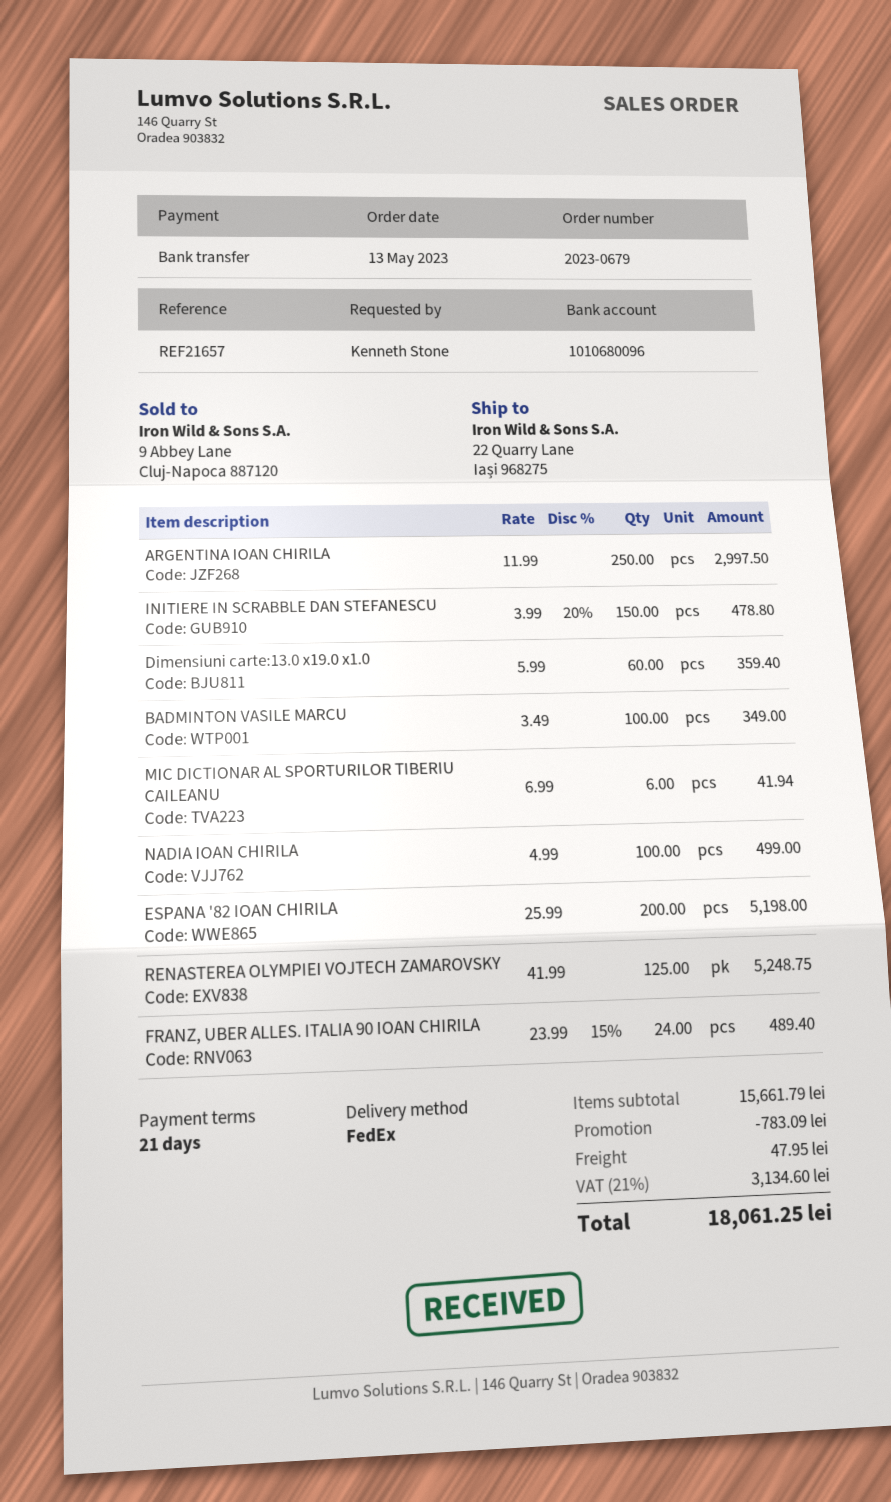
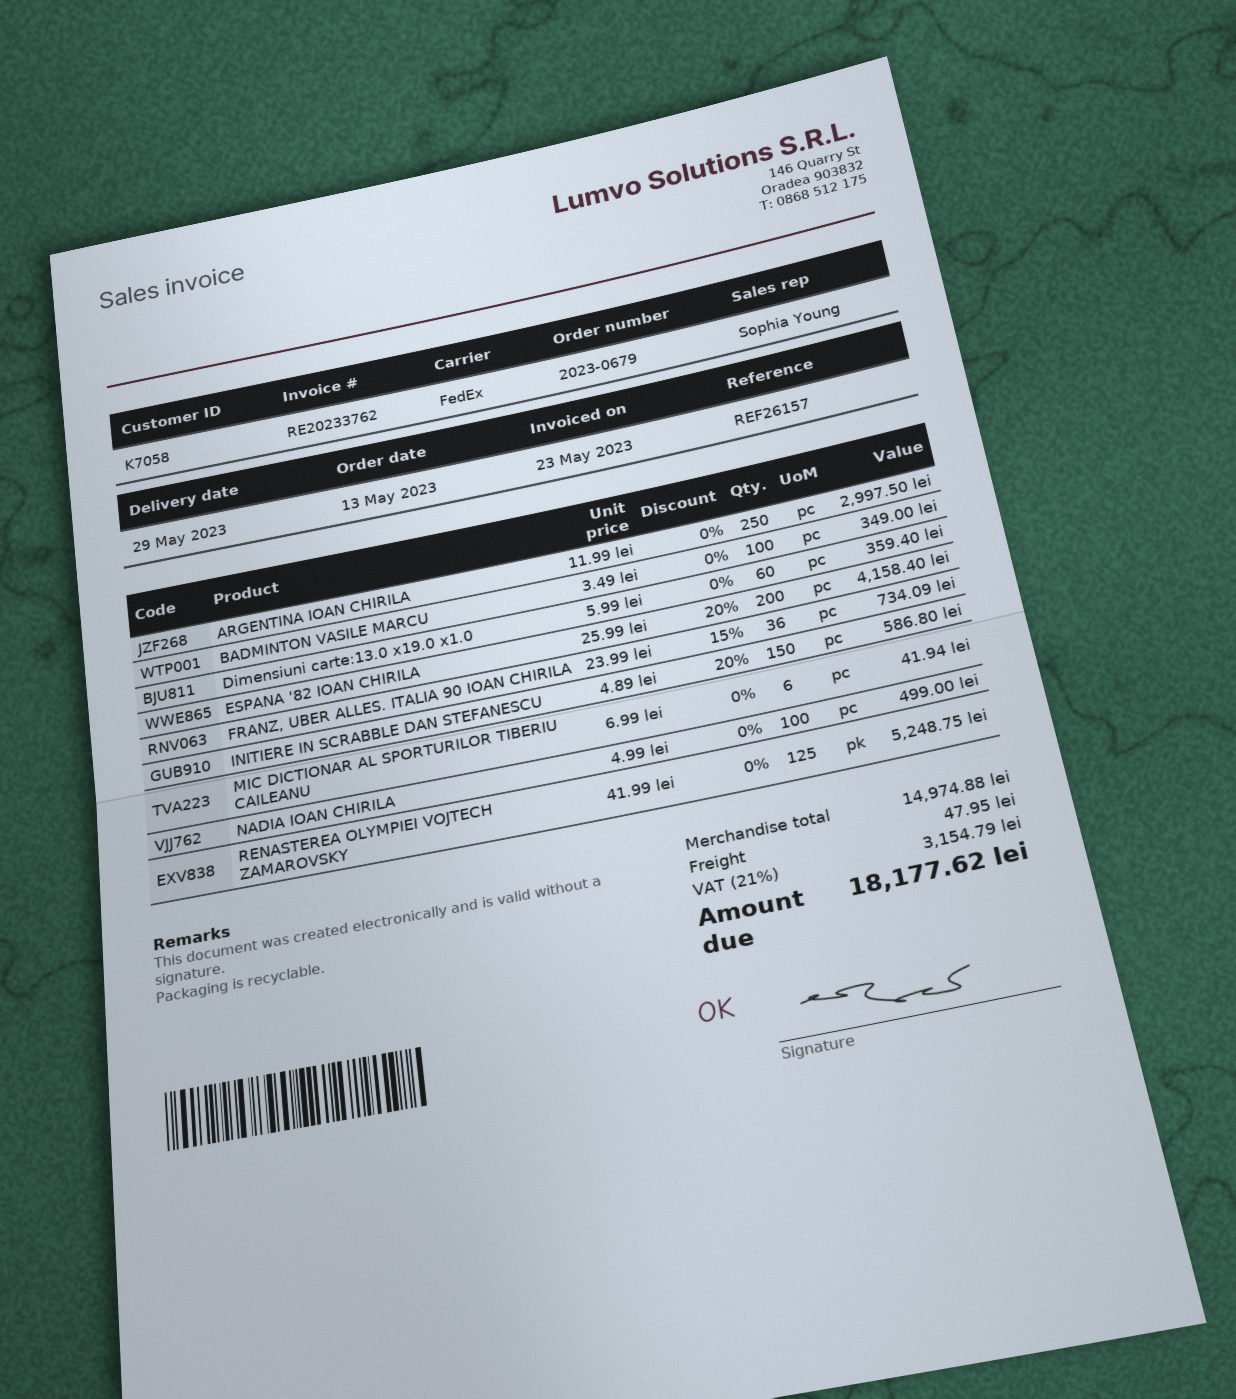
reference: REF21657 -> REF26157
INITIERE IN SCRABBLE DAN STEFANESCU: 150 x 3.99 - 20% = 478.80 -> 150 x 4.89 - 20% = 586.80
ESPANA '82 IOAN CHIRILA: 200 x 25.99 = 5198.00 -> 200 x 25.99 - 20% = 4158.40
FRANZ, UBER ALLES. ITALIA 90 IOAN CHIRILA: 24 x 23.99 - 15% = 489.40 -> 36 x 23.99 - 15% = 734.09
subtotal: 15661.79 -> 14974.88
discount: 783.09 -> none
tax: 21% = 3134.60 -> 21% = 3154.79
total: 18061.25 -> 18177.62

